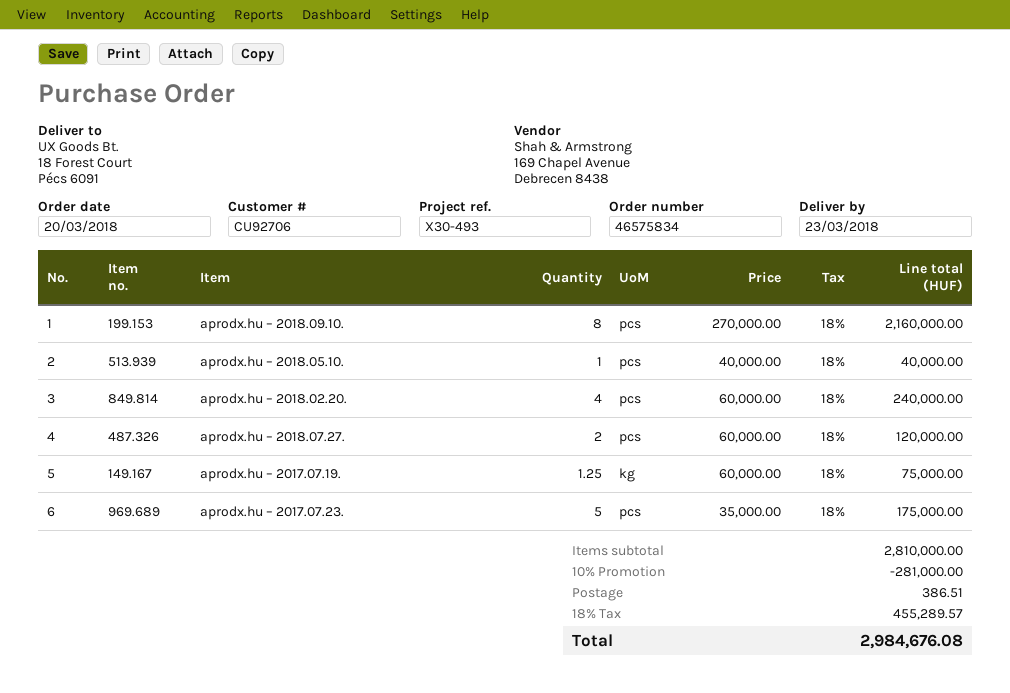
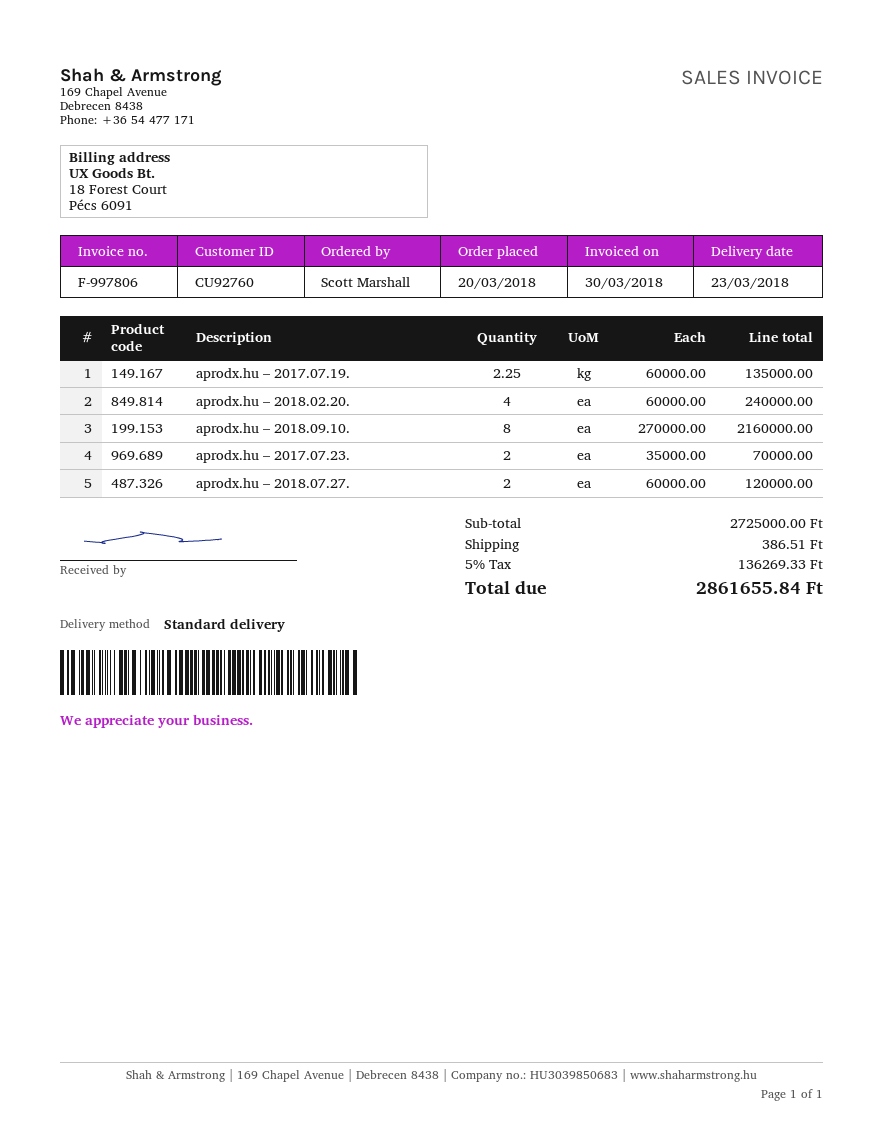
customer number: CU92706 -> CU92760
aprodx.hu – 2018.05.10.: 1 x 40000.00 = 40000.00 -> none
aprodx.hu – 2017.07.19.: 1.25 x 60000.00 = 75000.00 -> 2.25 x 60000.00 = 135000.00
aprodx.hu – 2017.07.23.: 5 x 35000.00 = 175000.00 -> 2 x 35000.00 = 70000.00
subtotal: 2810000.00 -> 2725000.00
discount: 10% = 281000.00 -> none
tax: 18% = 455289.57 -> 5% = 136269.33
total: 2984676.08 -> 2861655.84

